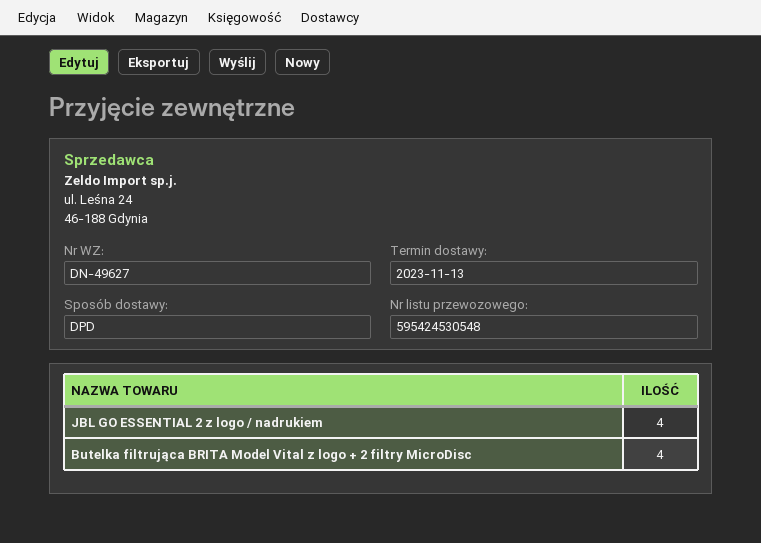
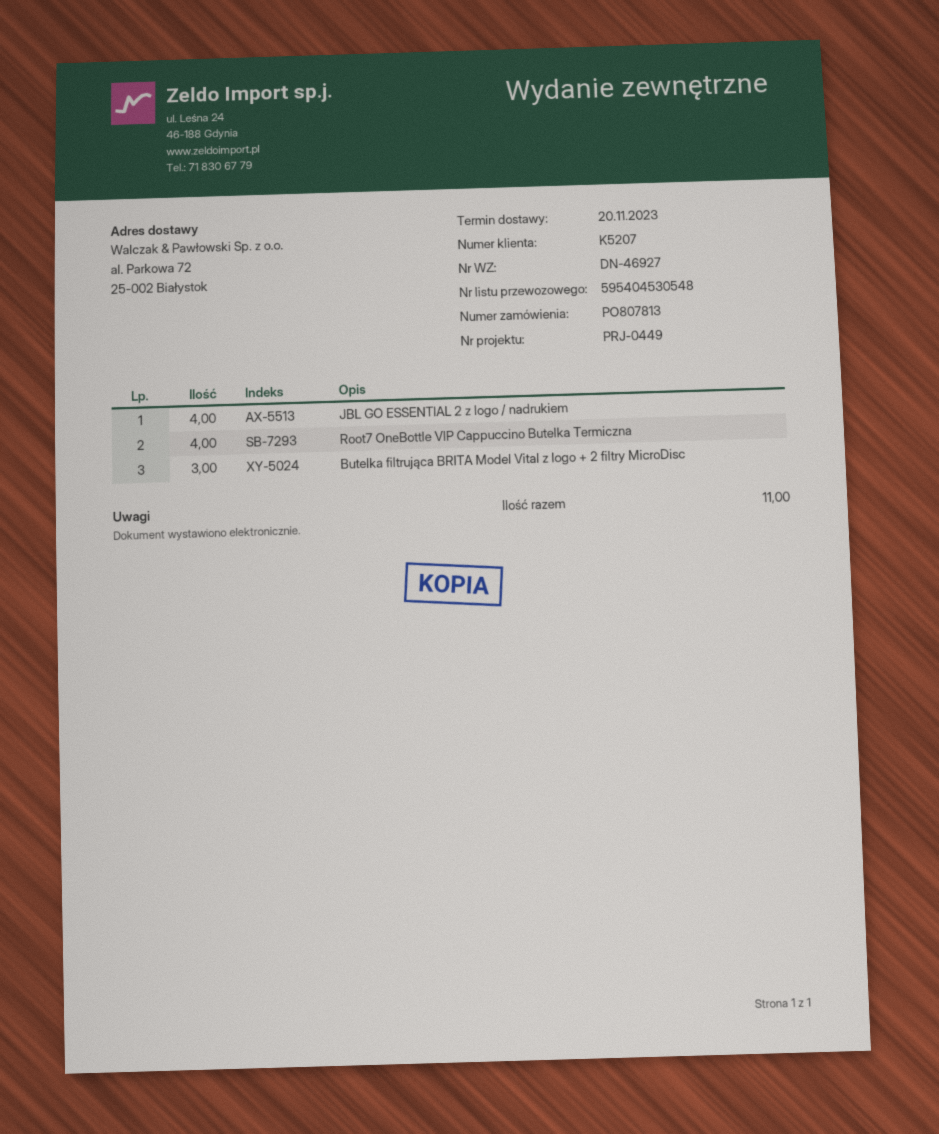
delivery note number: DN-49627 -> DN-46927
delivery date: 2023-11-13 -> 2023-11-20
tracking number: 595424530548 -> 595404530548
Butelka filtrująca BRITA Model Vital z logo + 2 filtry MicroDisc: 4 -> 3
Root7 OneBottle VIP Cappuccino Butelka Termiczna: none -> 4

